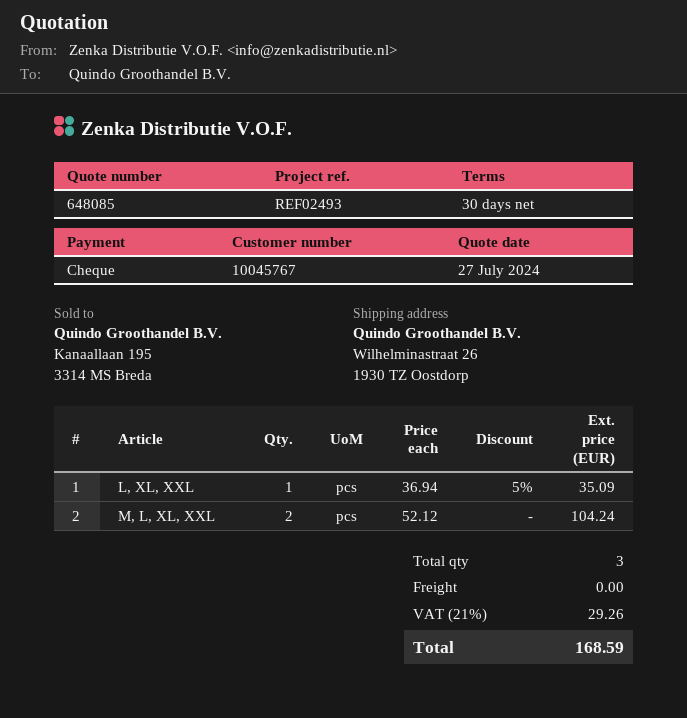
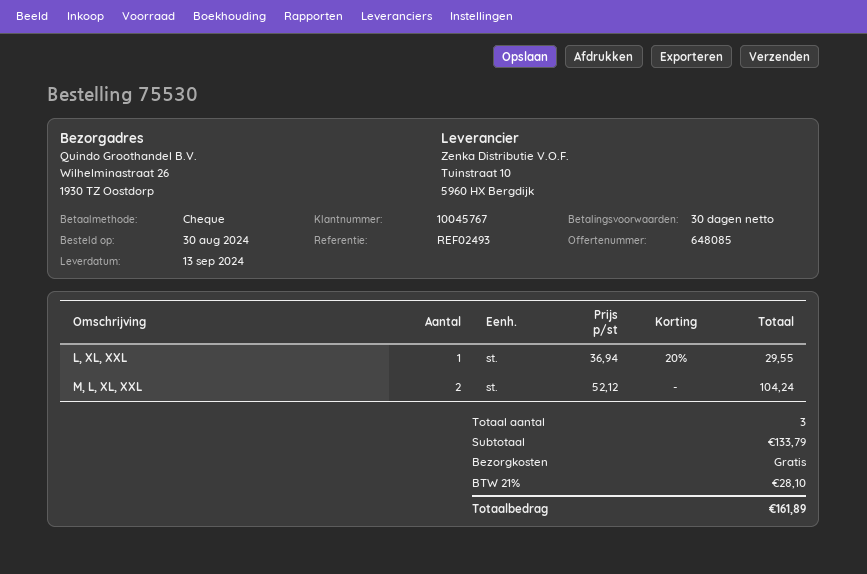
L, XL, XXL: 1 x 36.94 - 5% = 35.09 -> 1 x 36.94 - 20% = 29.55
tax: 21% = 29.26 -> 21% = 28.10
total: 168.59 -> 161.89

